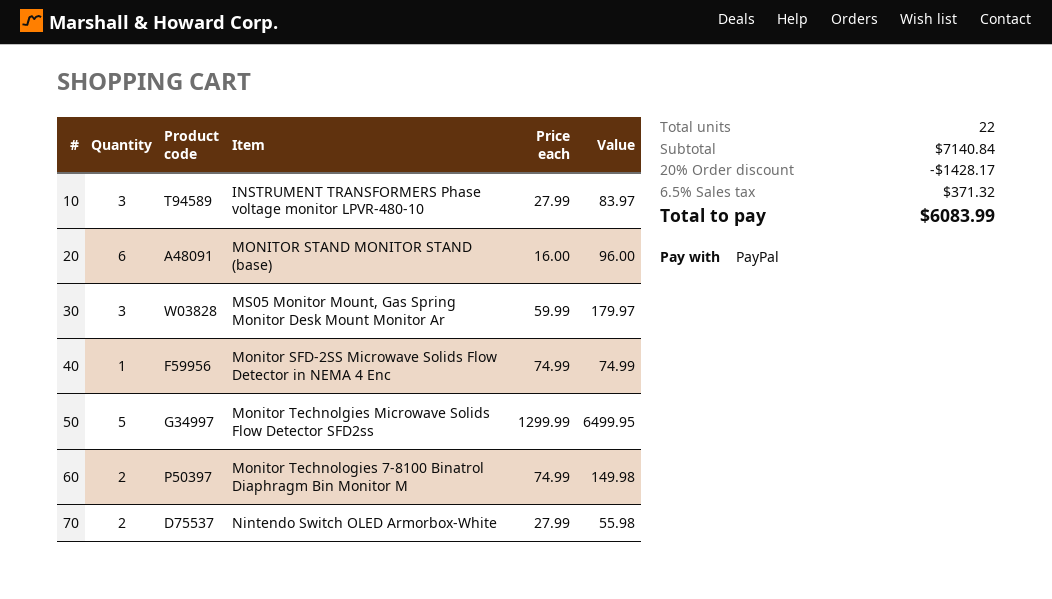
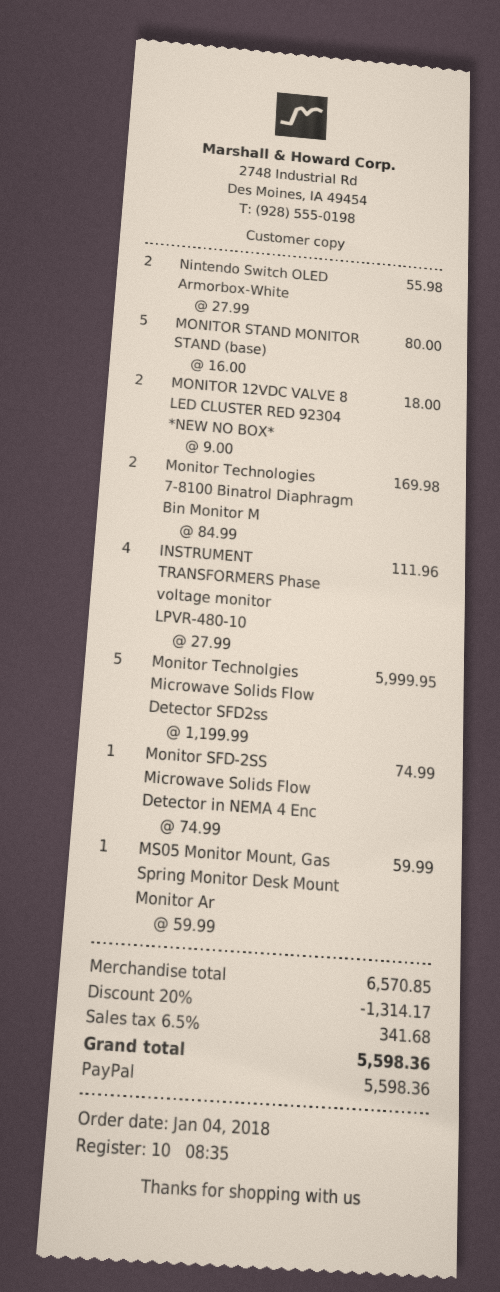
INSTRUMENT TRANSFORMERS Phase voltage monitor LPVR-480-10: 3 x 27.99 = 83.97 -> 4 x 27.99 = 111.96
MONITOR STAND MONITOR STAND (base): 6 x 16.00 = 96.00 -> 5 x 16.00 = 80.00
MS05 Monitor Mount, Gas Spring Monitor Desk Mount Monitor Ar: 3 x 59.99 = 179.97 -> 1 x 59.99 = 59.99
Monitor Technolgies Microwave Solids Flow Detector SFD2ss: 5 x 1299.99 = 6499.95 -> 5 x 1199.99 = 5999.95
Monitor Technologies 7-8100 Binatrol Diaphragm Bin Monitor M: 2 x 74.99 = 149.98 -> 2 x 84.99 = 169.98
MONITOR 12VDC VALVE 8 LED CLUSTER RED 92304 *NEW NO BOX*: none -> 2 x 9.00 = 18.00
subtotal: 7140.84 -> 6570.85
discount: 20% = 1428.17 -> 20% = 1314.17
tax: 6.5% = 371.32 -> 6.5% = 341.68
total: 6083.99 -> 5598.36

